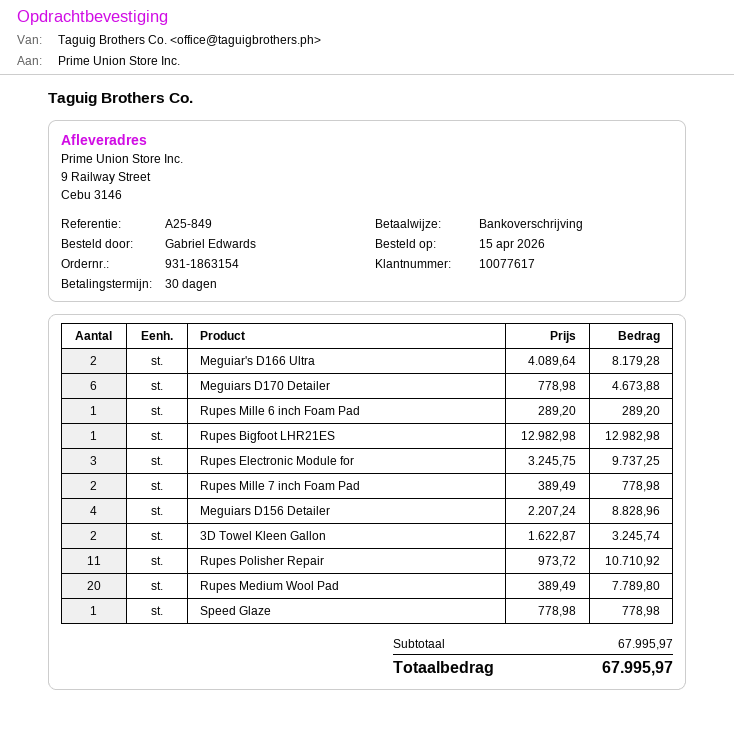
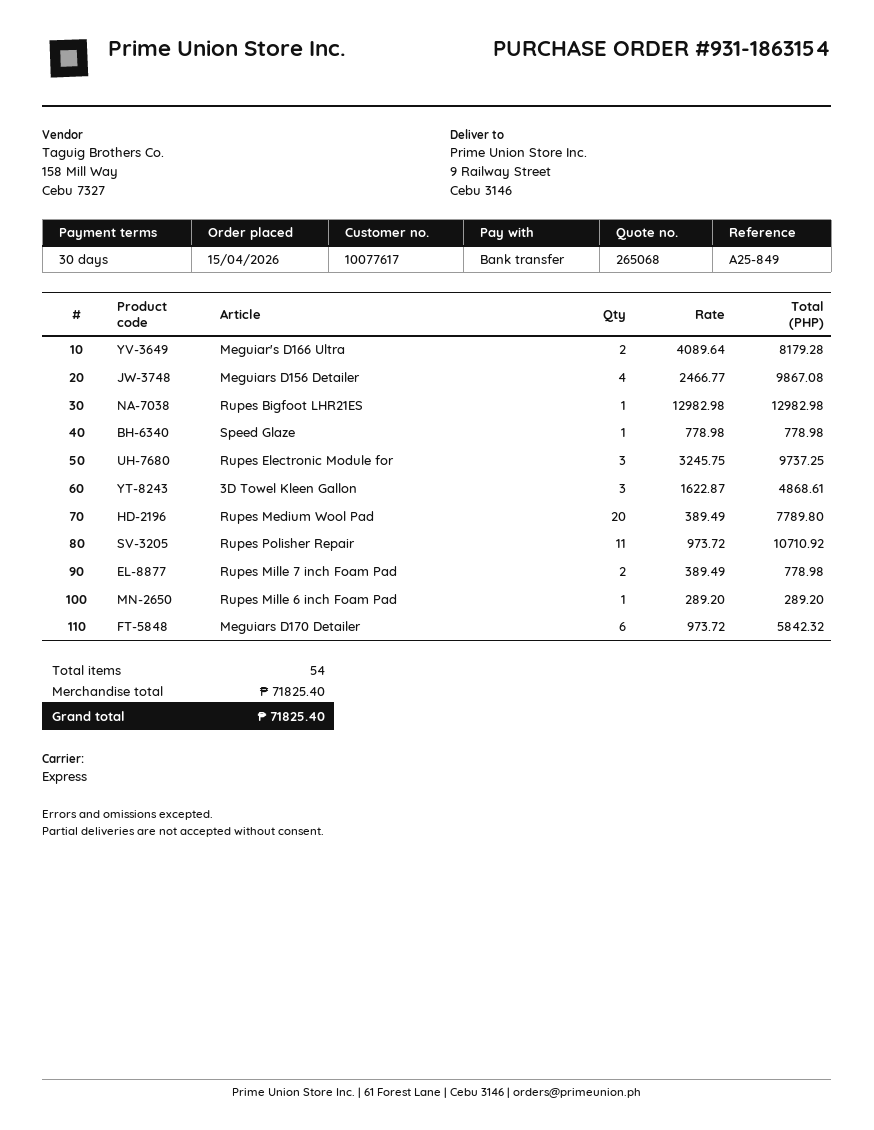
Meguiars D170 Detailer: 6 x 778.98 = 4673.88 -> 6 x 973.72 = 5842.32
Meguiars D156 Detailer: 4 x 2207.24 = 8828.96 -> 4 x 2466.77 = 9867.08
3D Towel Kleen Gallon: 2 x 1622.87 = 3245.74 -> 3 x 1622.87 = 4868.61
subtotal: 67995.97 -> 71825.40
total: 67995.97 -> 71825.40

